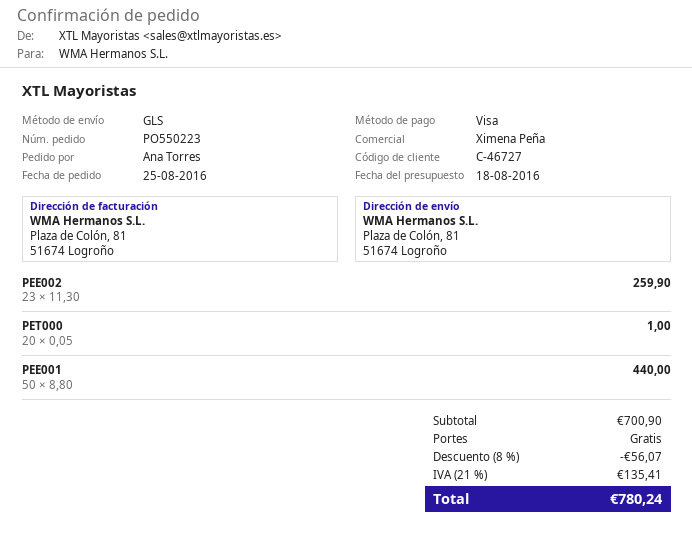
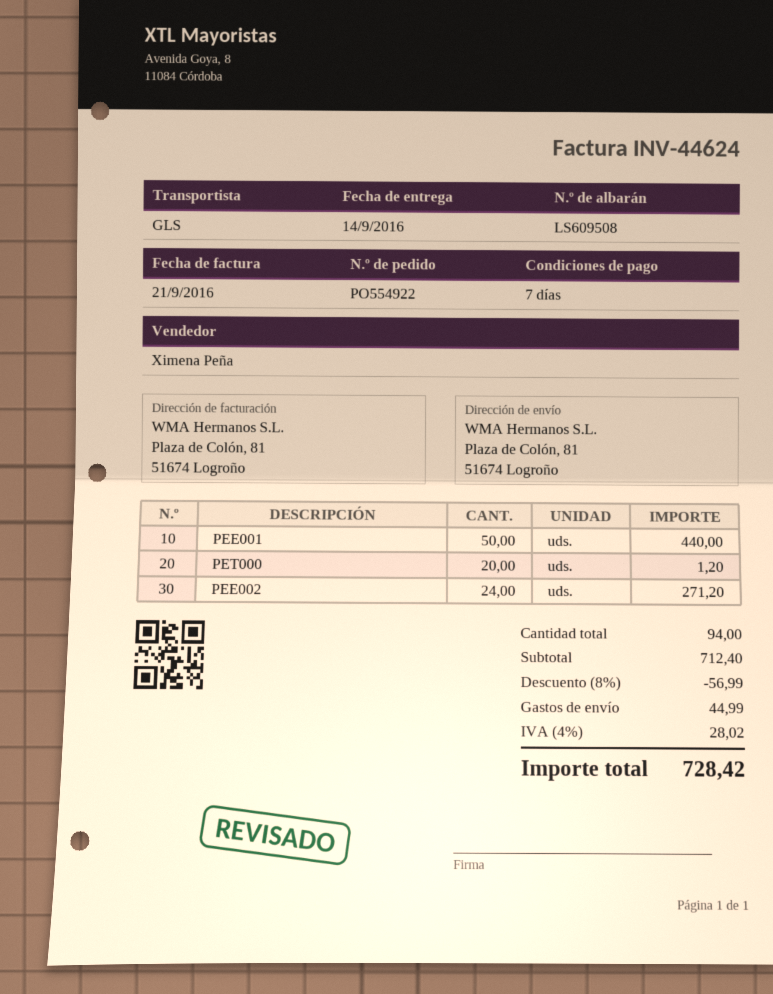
order number: PO550223 -> PO554922
PEE002: 23 for 259.90 -> 24 for 271.20
PET000: 20 for 1.00 -> 20 for 1.20
subtotal: 700.90 -> 712.40
discount: 8% = 56.07 -> 8% = 56.99
shipping: 0.00 -> 44.99
tax: 21% = 135.41 -> 4% = 28.02
total: 780.24 -> 728.42

